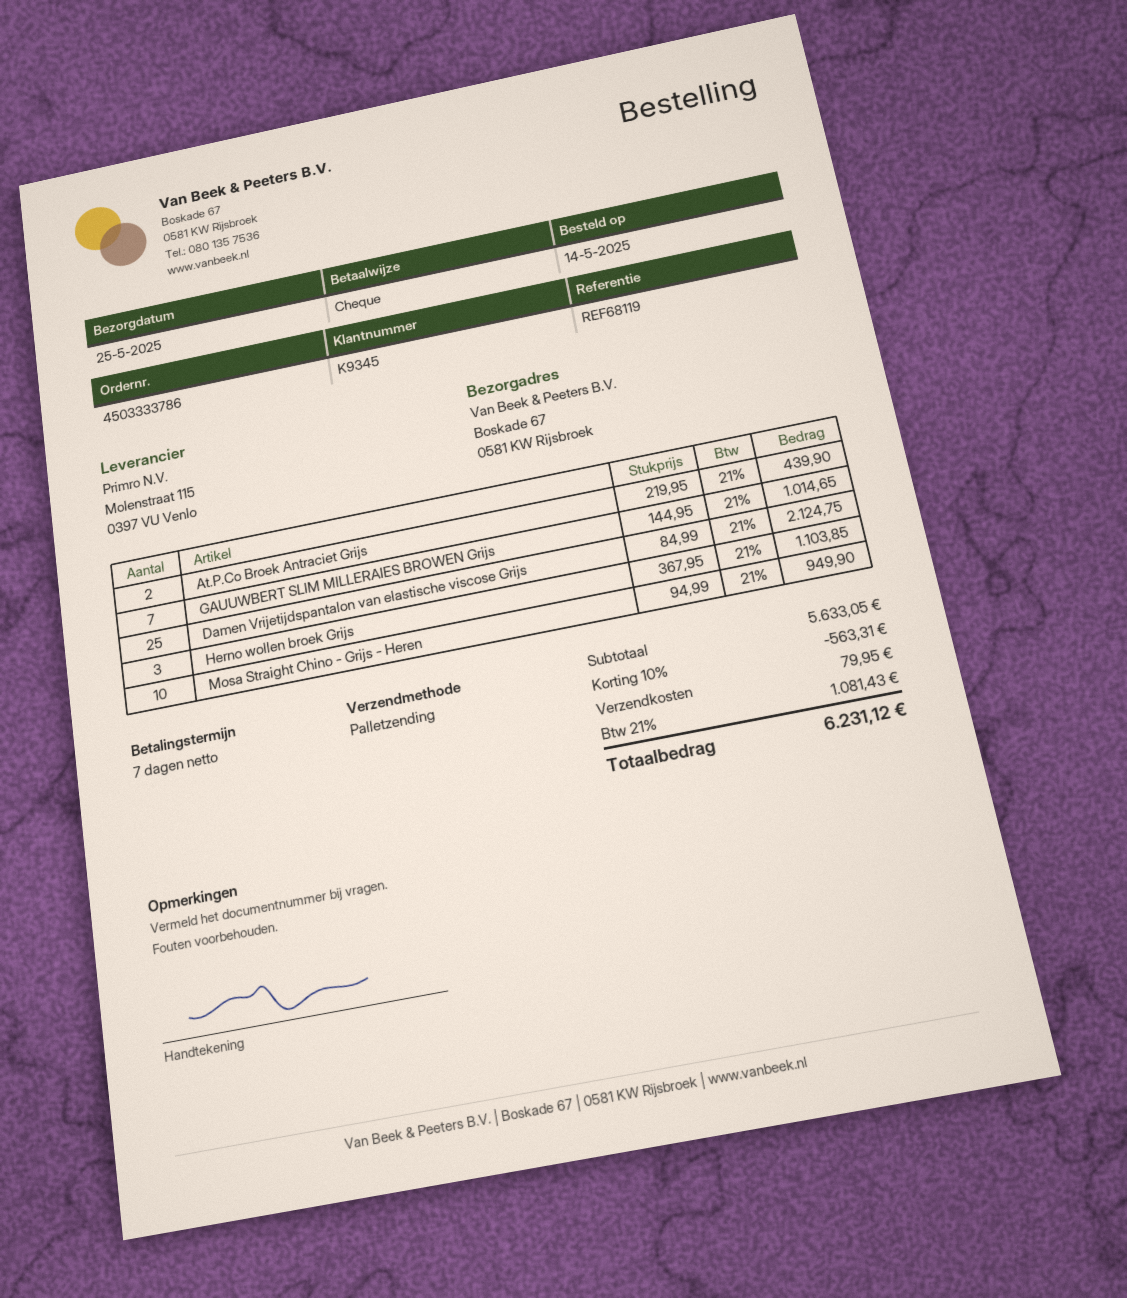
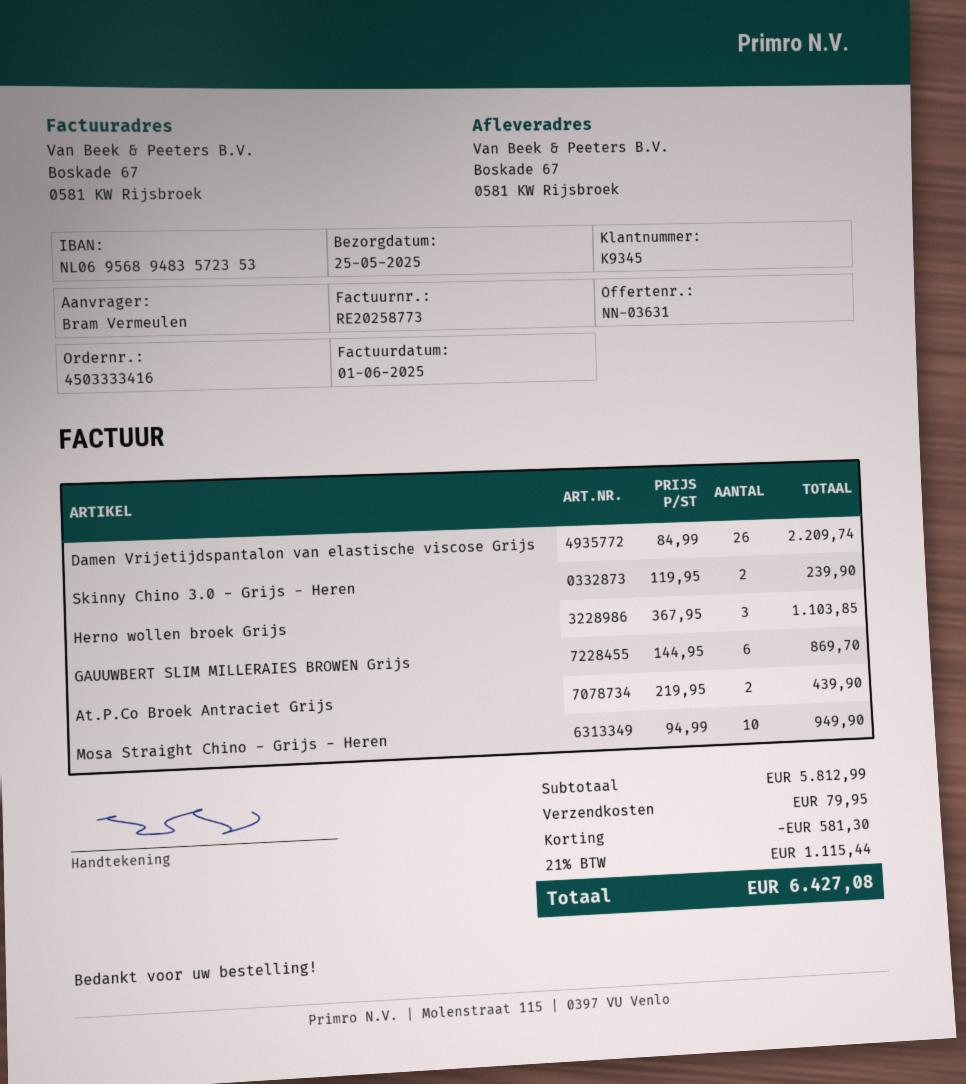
order number: 4503333786 -> 4503333416
GAUUWBERT SLIM MILLERAIES BROWEN Grijs: 7 x 144.95 = 1014.65 -> 6 x 144.95 = 869.70
Damen Vrijetijdspantalon van elastische viscose Grijs: 25 x 84.99 = 2124.75 -> 26 x 84.99 = 2209.74
Skinny Chino 3.0 - Grijs - Heren: none -> 2 x 119.95 = 239.90
subtotal: 5633.05 -> 5812.99
discount: 563.31 -> 581.30
tax: 21% = 1081.43 -> 21% = 1115.44
total: 6231.12 -> 6427.08

